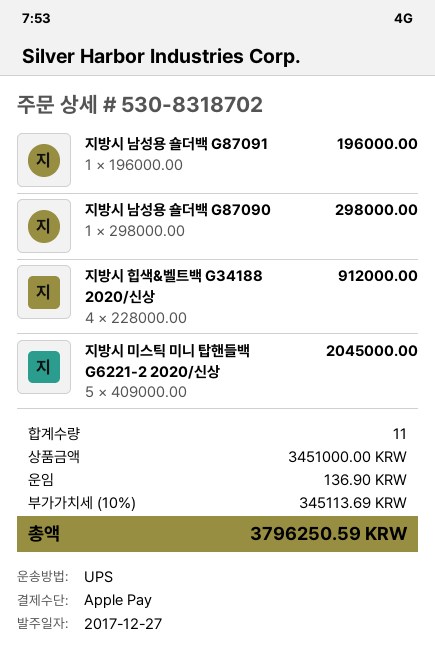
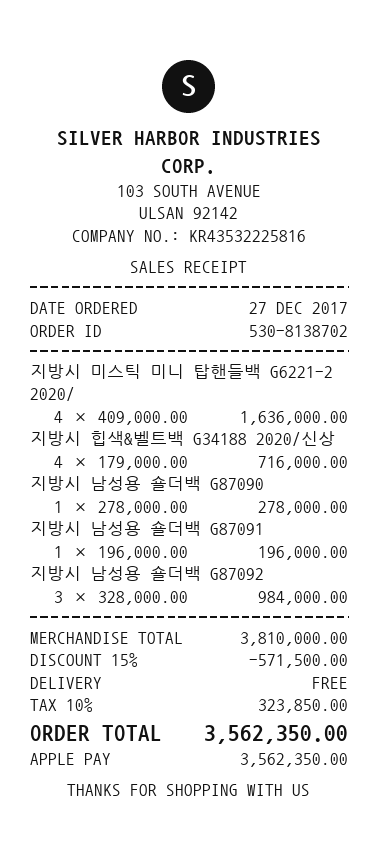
order number: 530-8318702 -> 530-8138702
지방시 남성용 숄더백 G87090: 1 x 298000.00 = 298000.00 -> 1 x 278000.00 = 278000.00
지방시 힙색&벨트백 G34188 2020/신상: 4 x 228000.00 = 912000.00 -> 4 x 179000.00 = 716000.00
지방시 미스틱 미니 탑핸들백 G6221-2 2020/신상: 5 x 409000.00 = 2045000.00 -> 4 x 409000.00 = 1636000.00
지방시 남성용 숄더백 G87092: none -> 3 x 328000.00 = 984000.00
subtotal: 3451000.00 -> 3810000.00
discount: none -> 15% = 571500.00
shipping: 136.90 -> 0.00
tax: 10% = 345113.69 -> 10% = 323850.00
total: 3796250.59 -> 3562350.00

